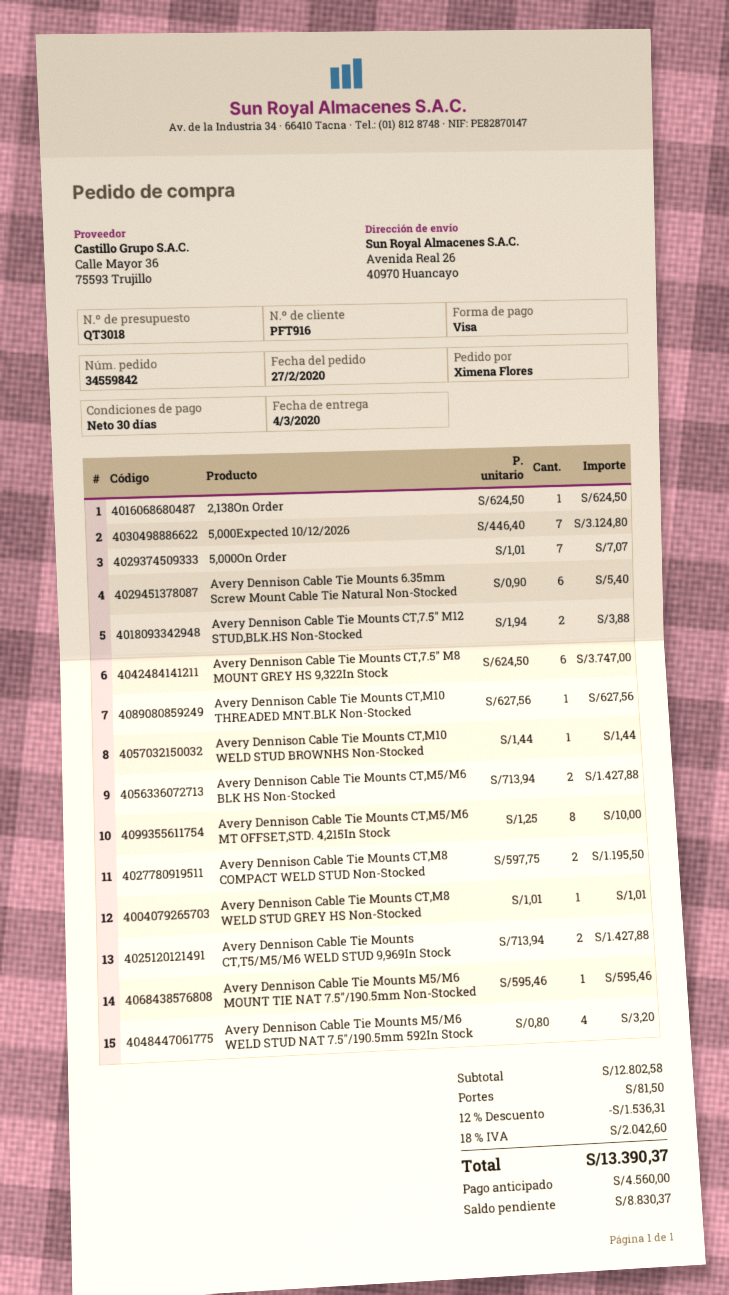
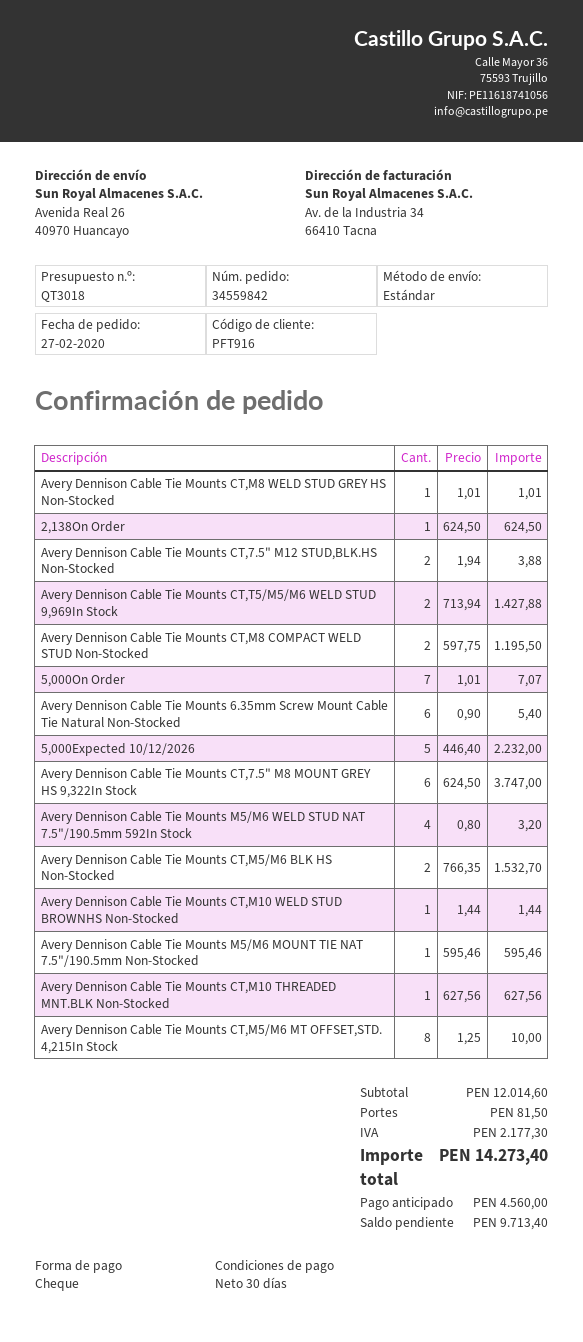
payment method: Visa -> cheque
5,000Expected 10/12/2026: 7 x 446.40 = 3124.80 -> 5 x 446.40 = 2232.00
Avery Dennison Cable Tie Mounts CT,M5/M6 BLK HS Non-Stocked: 2 x 713.94 = 1427.88 -> 2 x 766.35 = 1532.70
subtotal: 12802.58 -> 12014.60
discount: 12% = 1536.31 -> none
tax: 2042.60 -> 2177.30
total: 13390.37 -> 14273.40
balance: 8830.37 -> 9713.40

